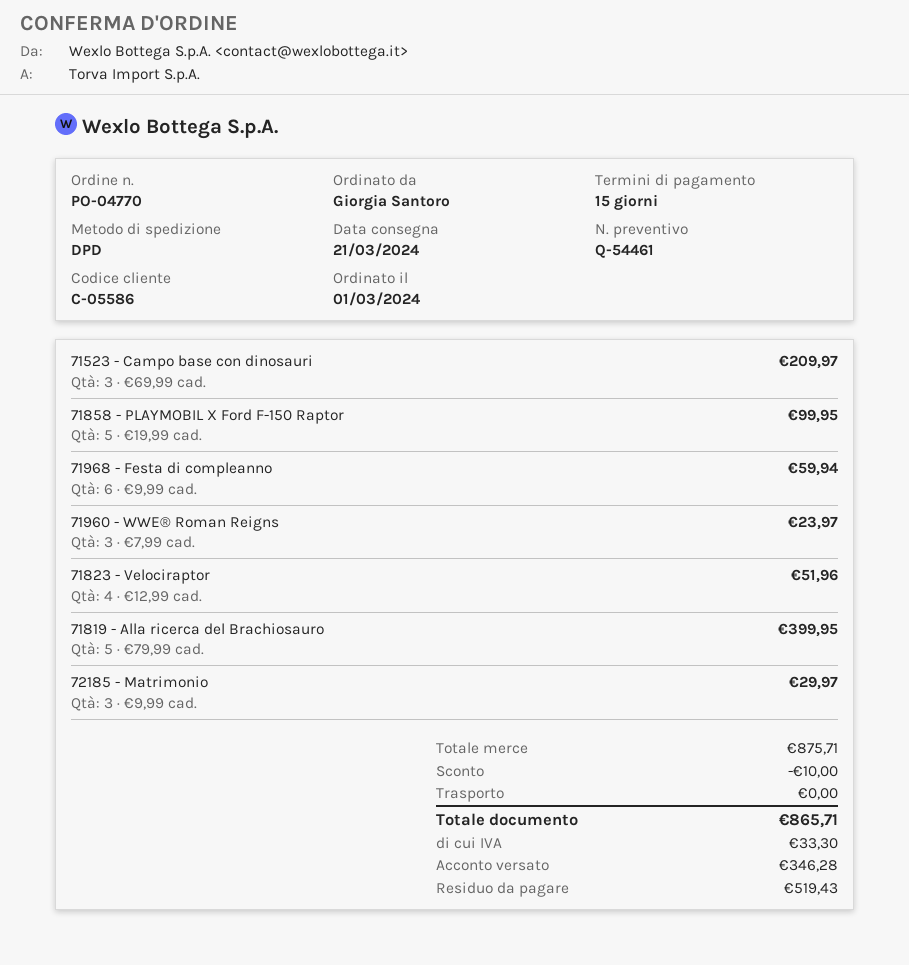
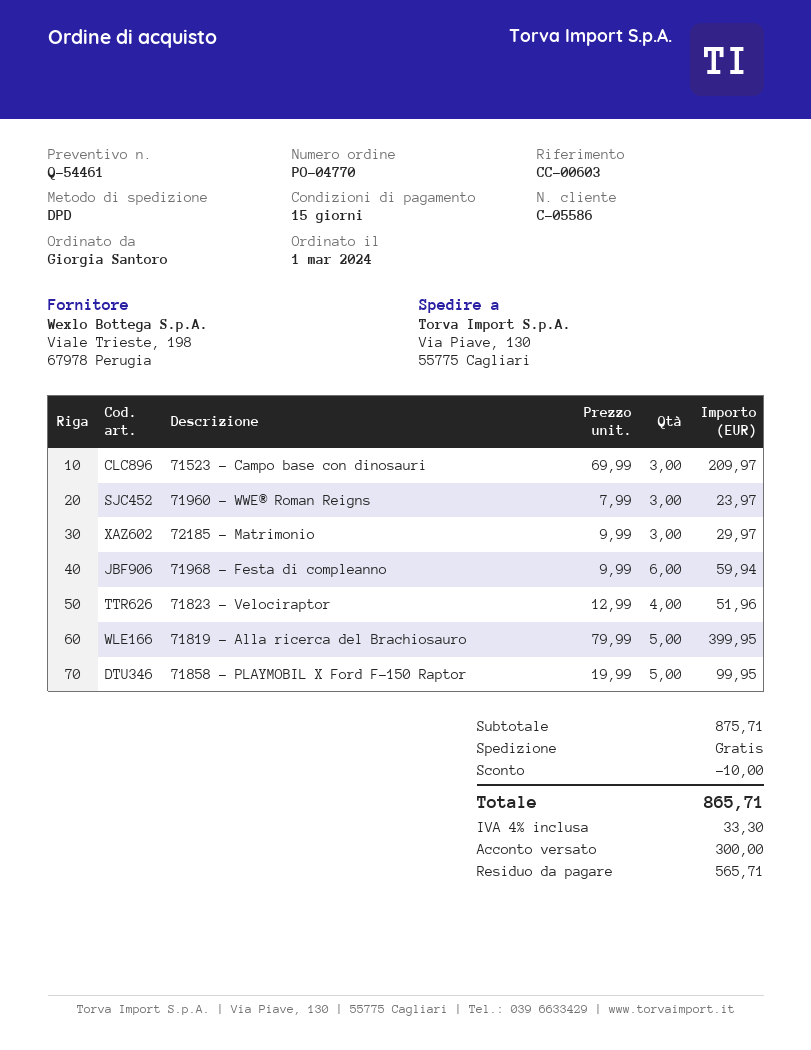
deposit: 346.28 -> 300.00
balance: 519.43 -> 565.71

